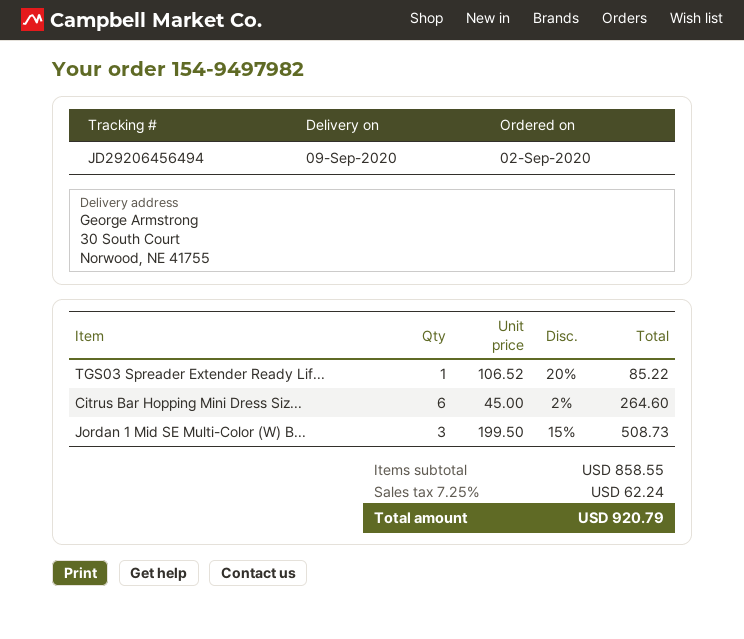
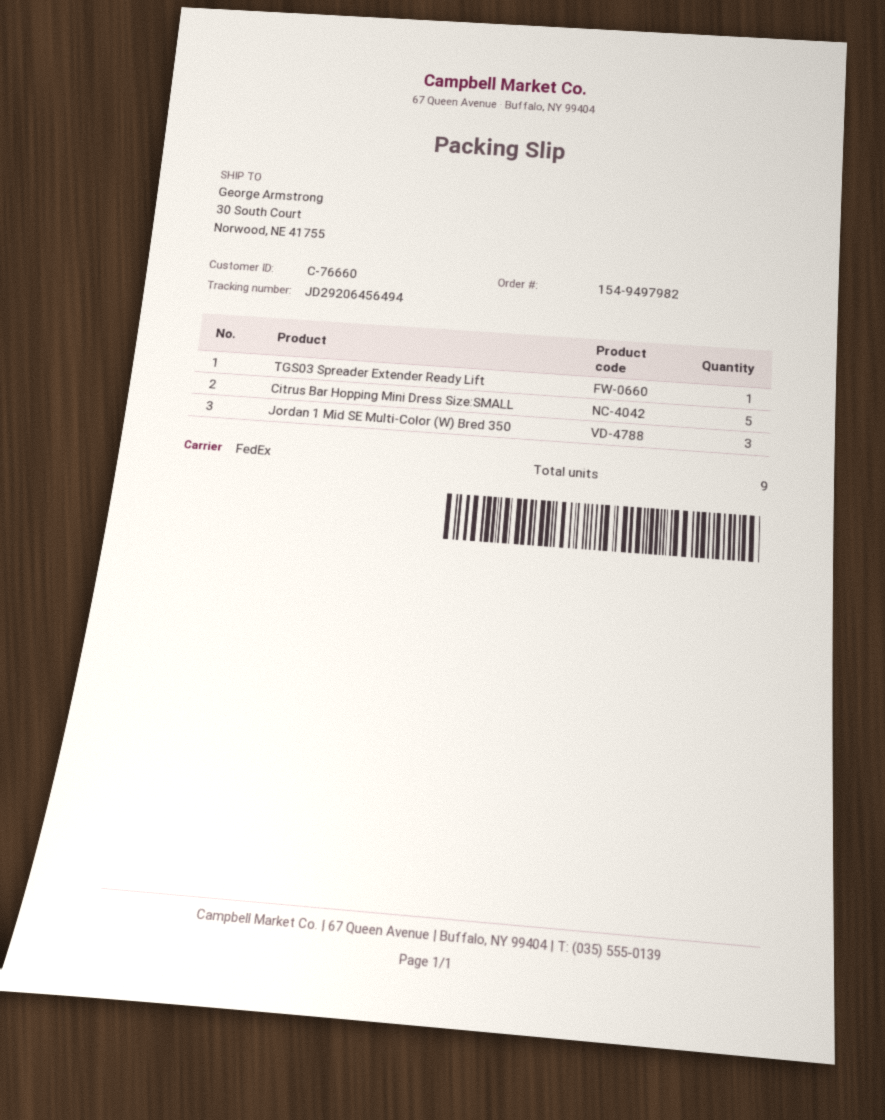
Citrus Bar Hopping Mini Dress Siz...: 6 -> 5

